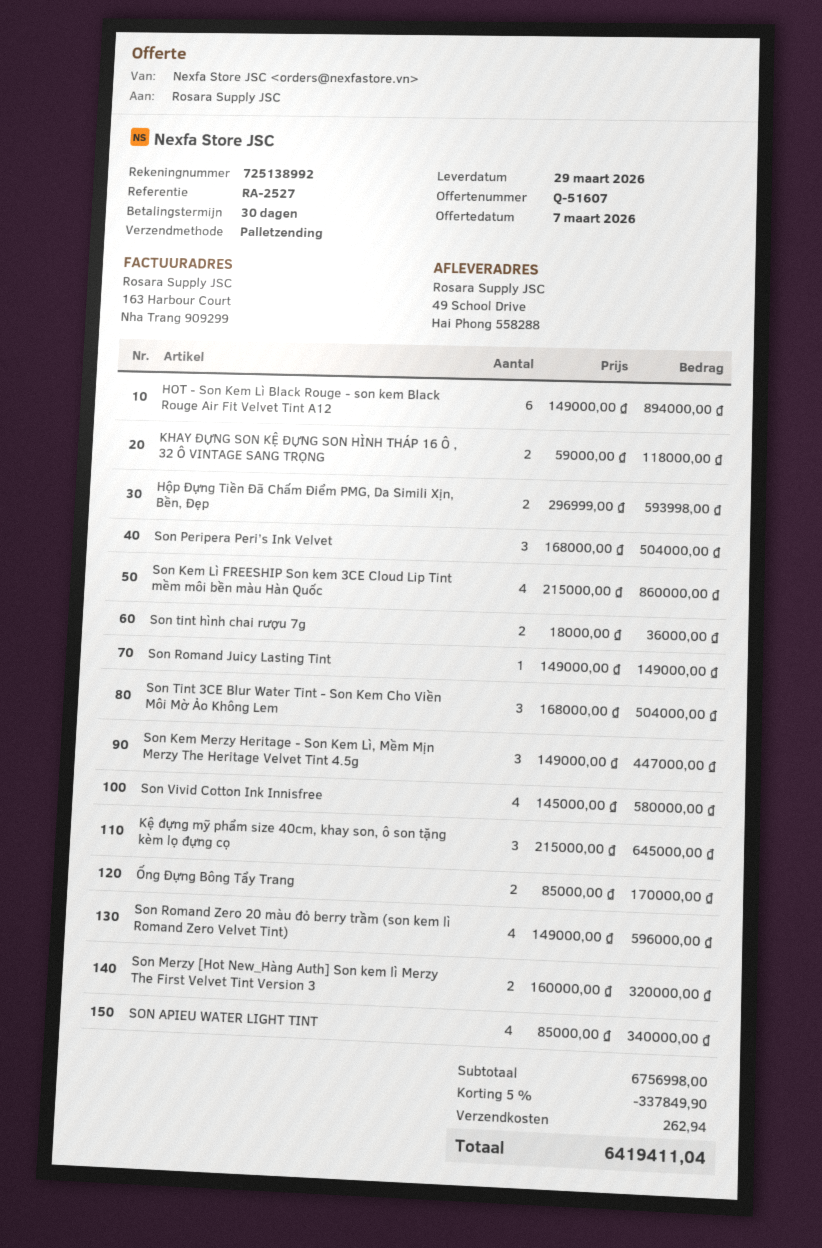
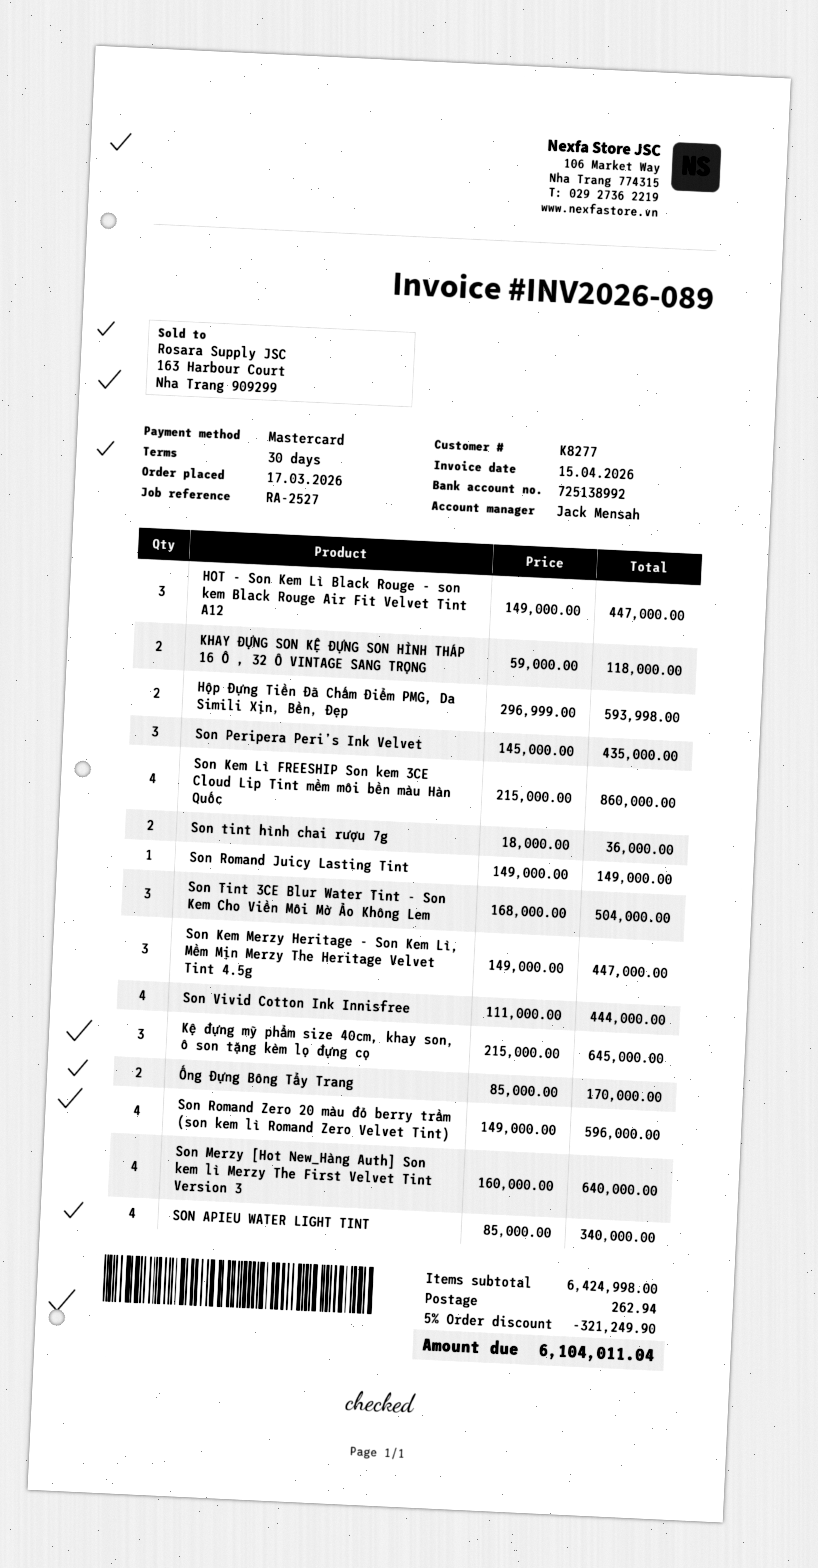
HOT - Son Kem Lì Black Rouge - son kem Black Rouge Air Fit Velvet Tint A12: 6 x 149000.00 = 894000.00 -> 3 x 149000.00 = 447000.00
Son Peripera Peri’s Ink Velvet: 3 x 168000.00 = 504000.00 -> 3 x 145000.00 = 435000.00
Son Vivid Cotton Ink Innisfree: 4 x 145000.00 = 580000.00 -> 4 x 111000.00 = 444000.00
Son Merzy [Hot New_Hàng Auth] Son kem lì Merzy The First Velvet Tint Version 3: 2 x 160000.00 = 320000.00 -> 4 x 160000.00 = 640000.00
subtotal: 6756998.00 -> 6424998.00
discount: 5% = 337849.90 -> 5% = 321249.90
total: 6419411.04 -> 6104011.04

